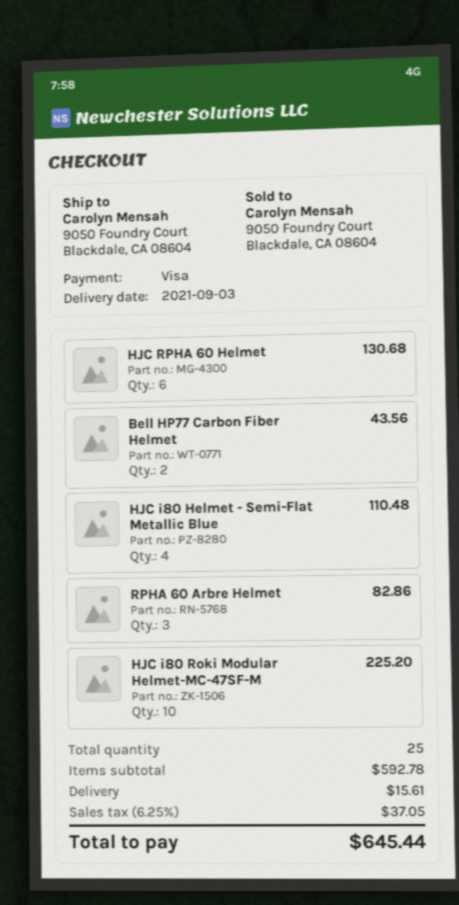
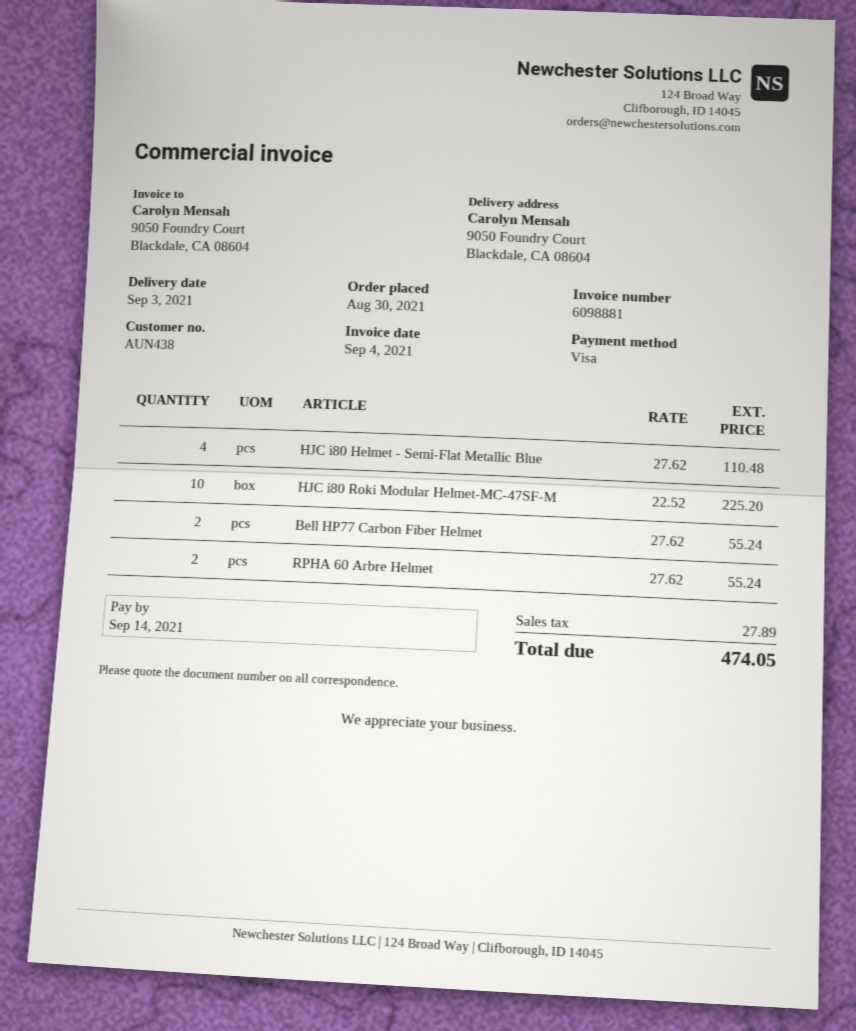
HJC RPHA 60 Helmet: 6 for 130.68 -> none
Bell HP77 Carbon Fiber Helmet: 2 for 43.56 -> 2 for 55.24
RPHA 60 Arbre Helmet: 3 for 82.86 -> 2 for 55.24
shipping: 15.61 -> none
tax: 37.05 -> 27.89
total: 645.44 -> 474.05

